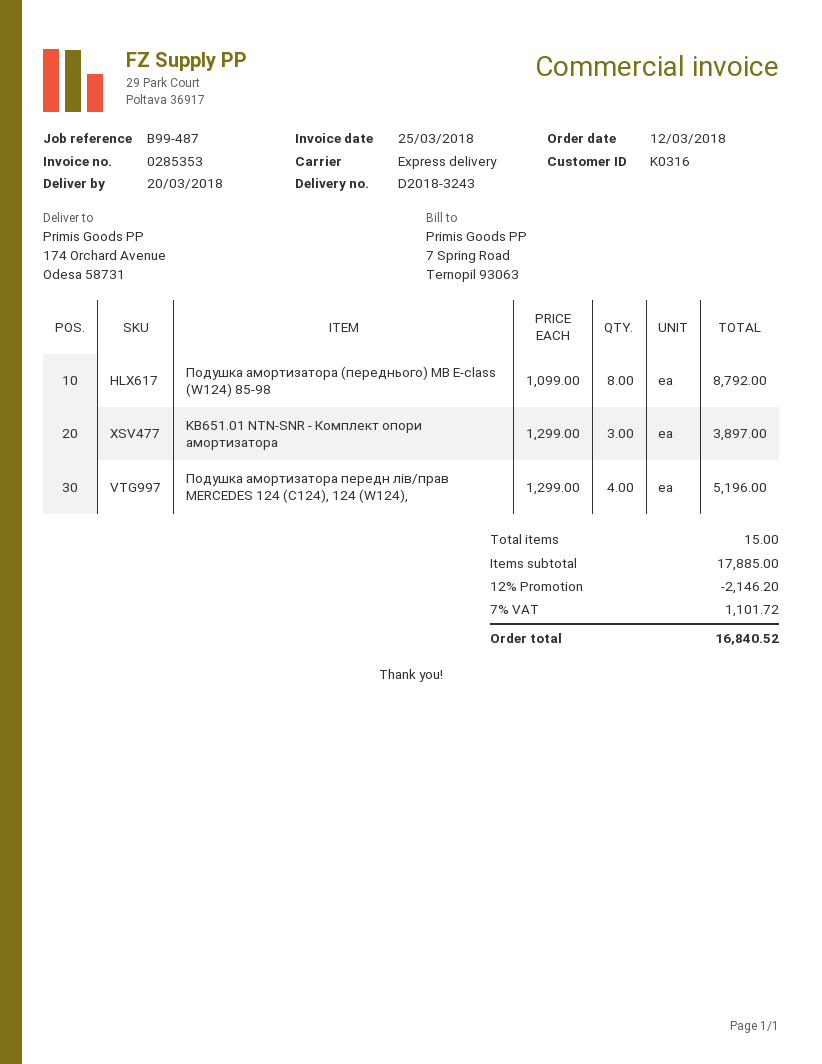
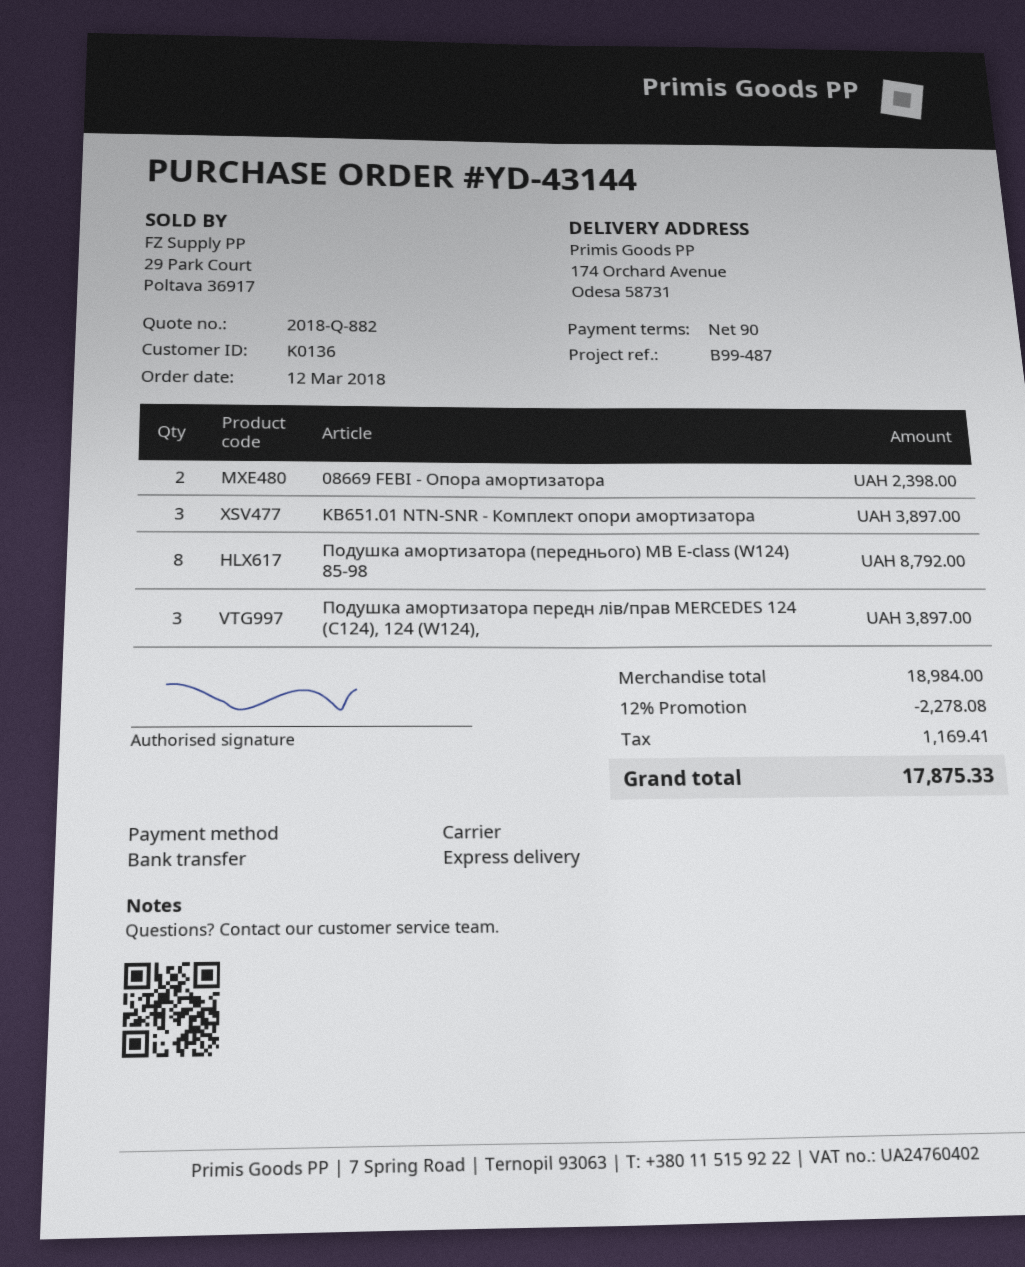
customer number: K0316 -> K0136
Подушка амортизатора передн лів/прав MERCEDES 124 (C124), 124 (W124),: 4 for 5196.00 -> 3 for 3897.00
08669 FEBI - Опора амортизатора: none -> 2 for 2398.00
subtotal: 17885.00 -> 18984.00
discount: 12% = 2146.20 -> 12% = 2278.08
tax: 1101.72 -> 1169.41
total: 16840.52 -> 17875.33

